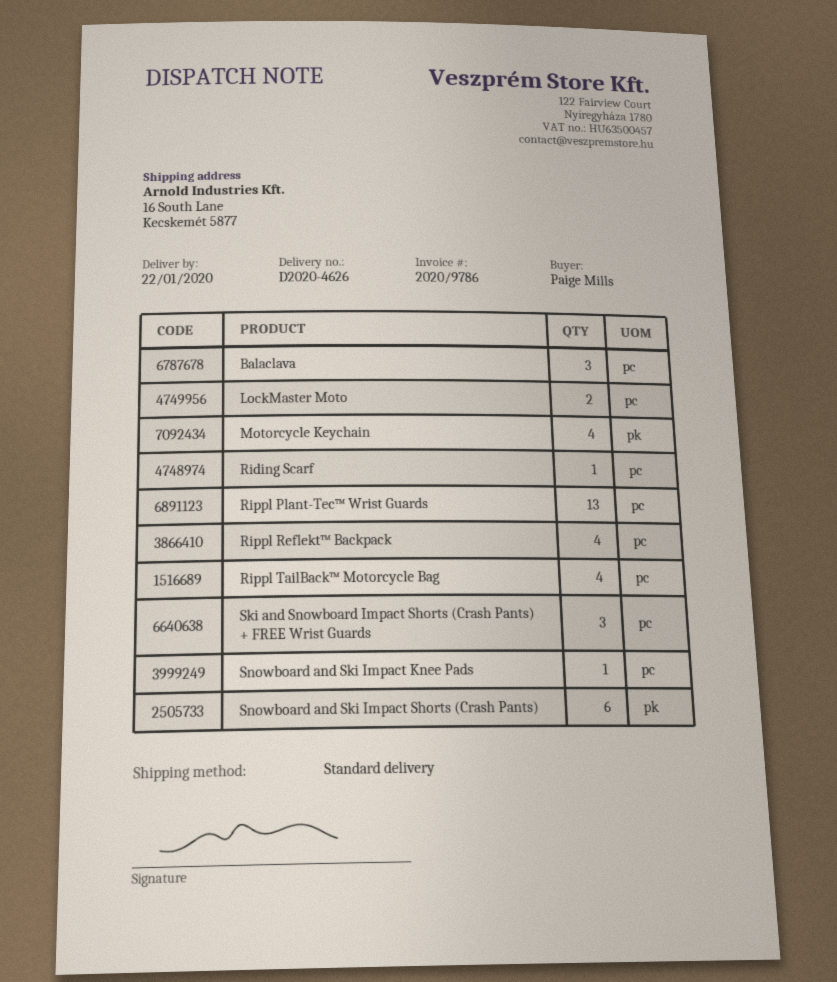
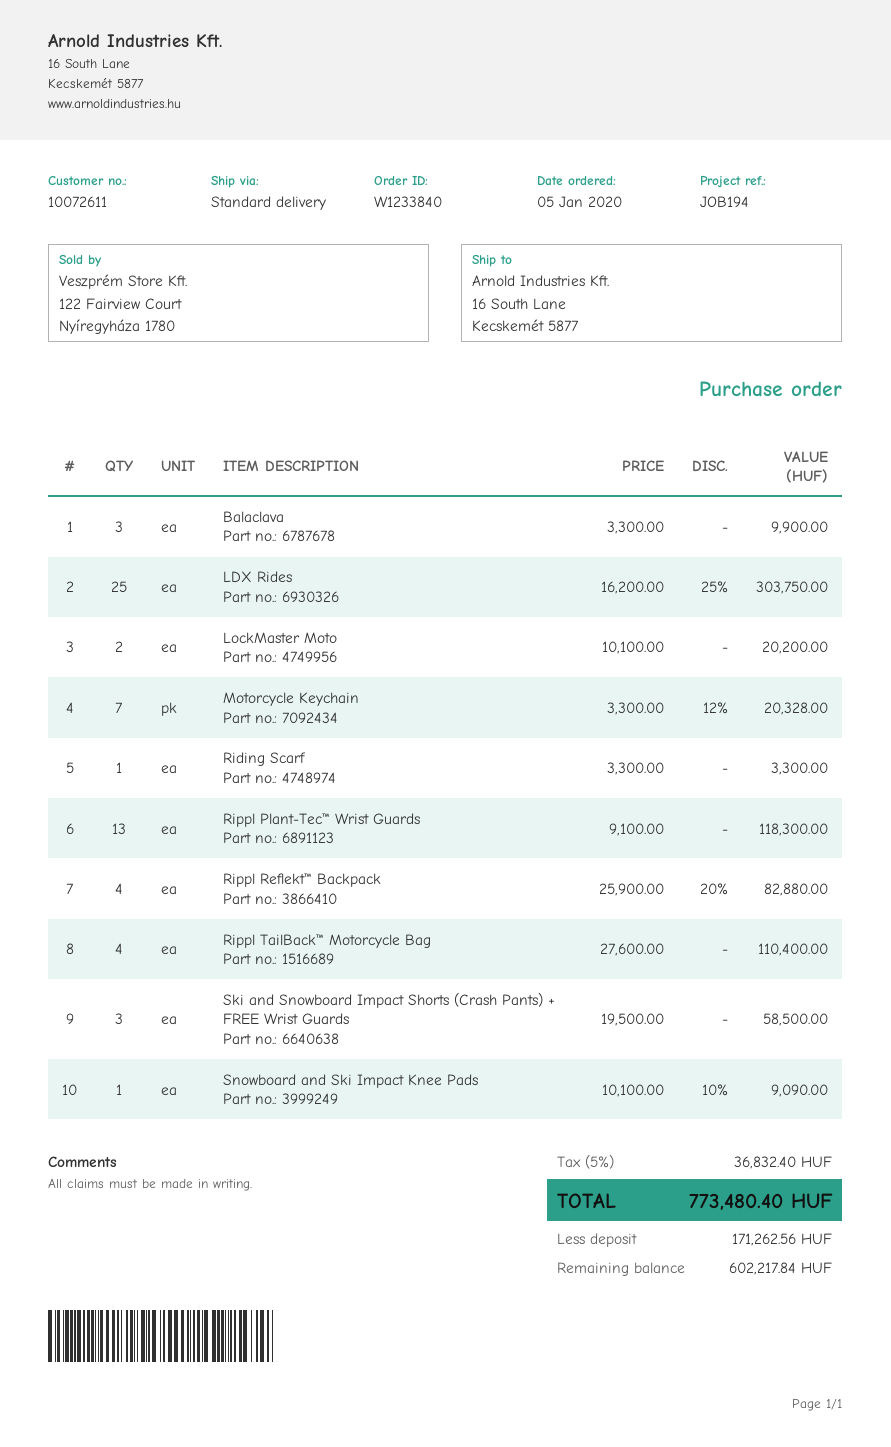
Motorcycle Keychain: 4 -> 7
Snowboard and Ski Impact Shorts (Crash Pants): 6 -> none
LDX Rides: none -> 25

